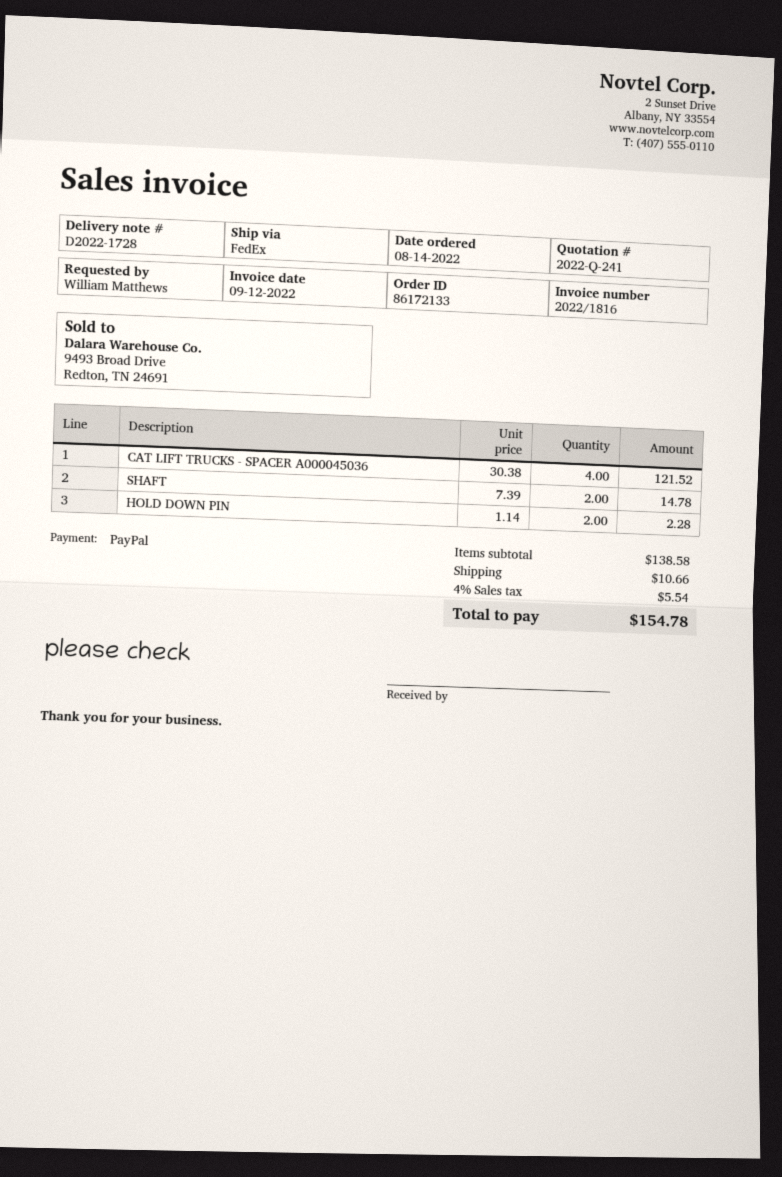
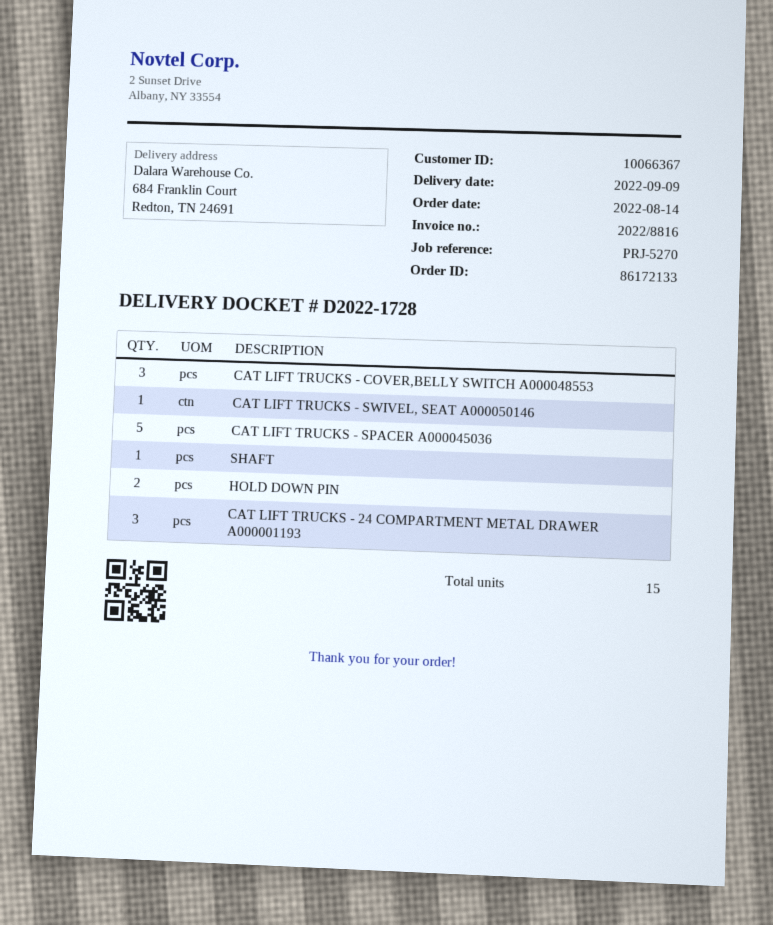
invoice number: 2022/1816 -> 2022/8816
CAT LIFT TRUCKS - SPACER A000045036: 4 -> 5
SHAFT: 2 -> 1
CAT LIFT TRUCKS - COVER,BELLY SWITCH A000048553: none -> 3
CAT LIFT TRUCKS - SWIVEL, SEAT A000050146: none -> 1
CAT LIFT TRUCKS - 24 COMPARTMENT METAL DRAWER A000001193: none -> 3

